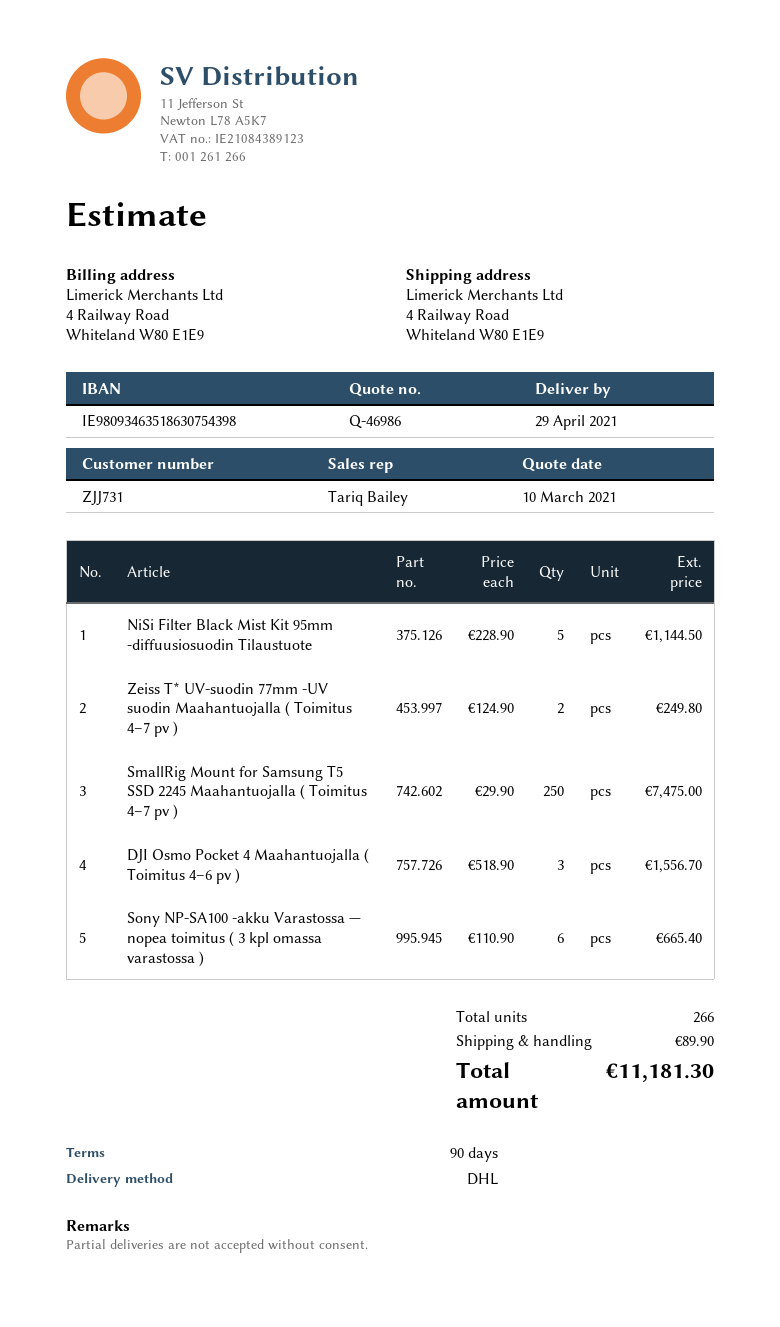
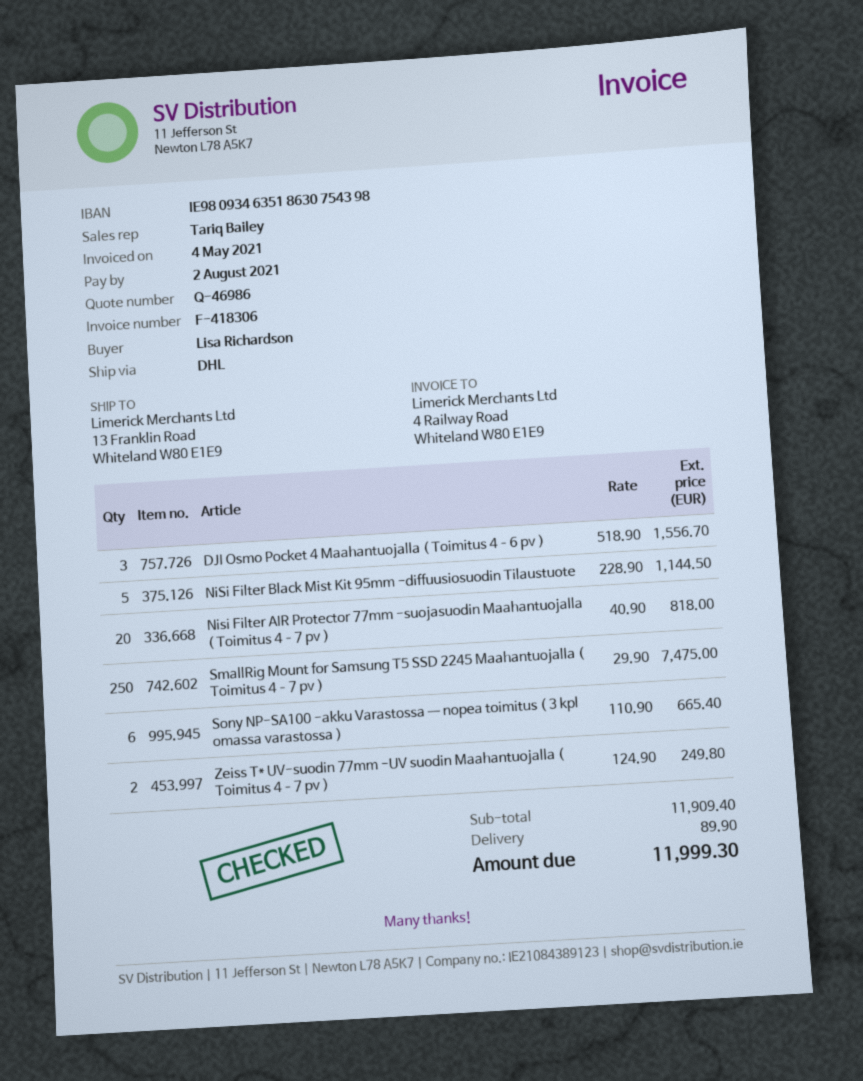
ship to: 4 Railway Road, Whiteland W80 E1E9 -> 13 Franklin Road, Whiteland W80 E1E9
Nisi Filter AIR Protector 77mm -suojasuodin Maahantuojalla ( Toimitus 4–7 pv ): none -> 20 x 40.90 = 818.00
total: 11181.30 -> 11999.30

